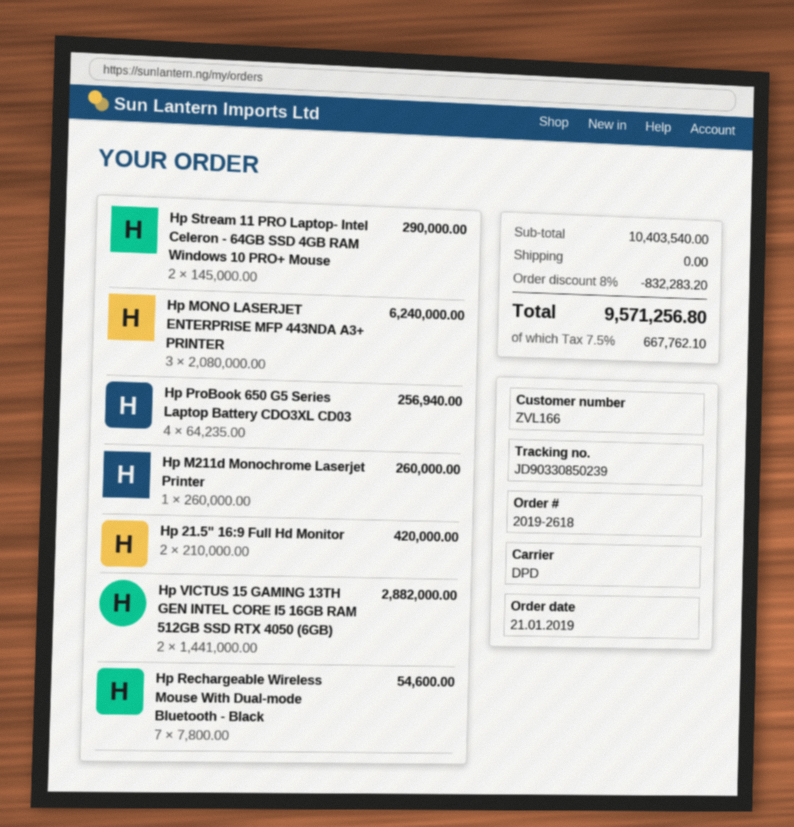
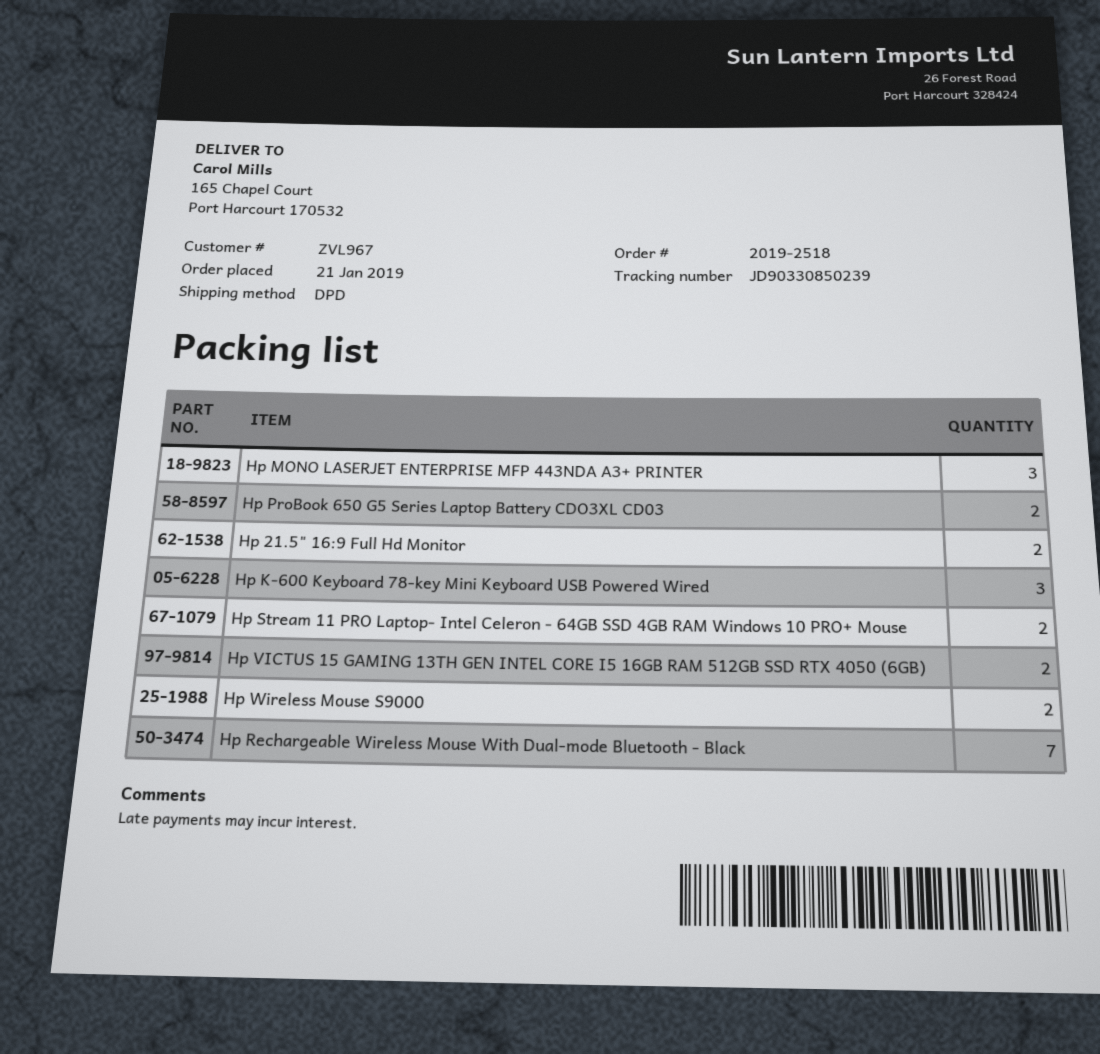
order number: 2019-2618 -> 2019-2518
customer number: ZVL166 -> ZVL967
Hp ProBook 650 G5 Series Laptop Battery CDO3XL CD03: 4 -> 2
Hp M211d Monochrome Laserjet Printer: 1 -> none
Hp K-600 Keyboard 78-key Mini Keyboard USB Powered Wired: none -> 3
Hp Wireless Mouse S9000: none -> 2

